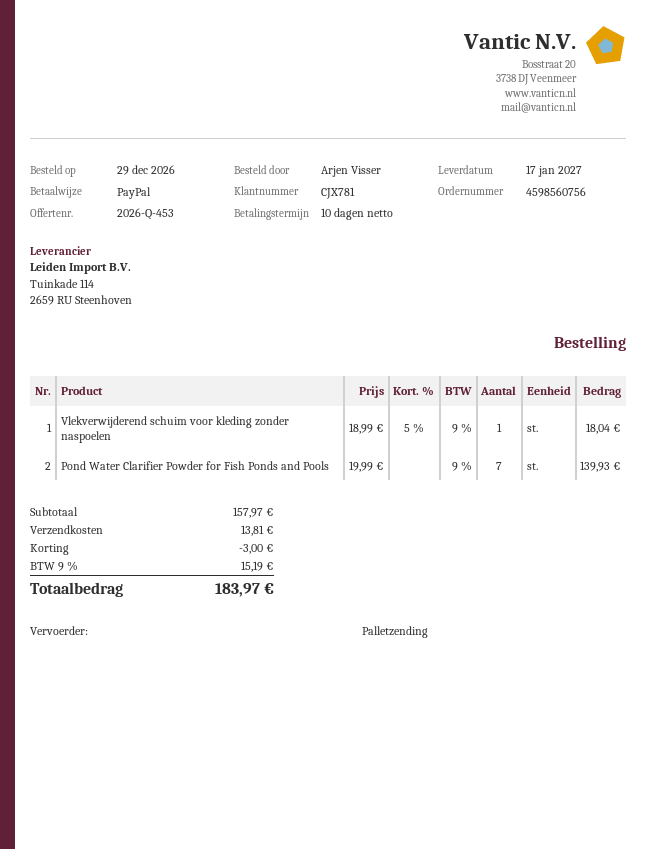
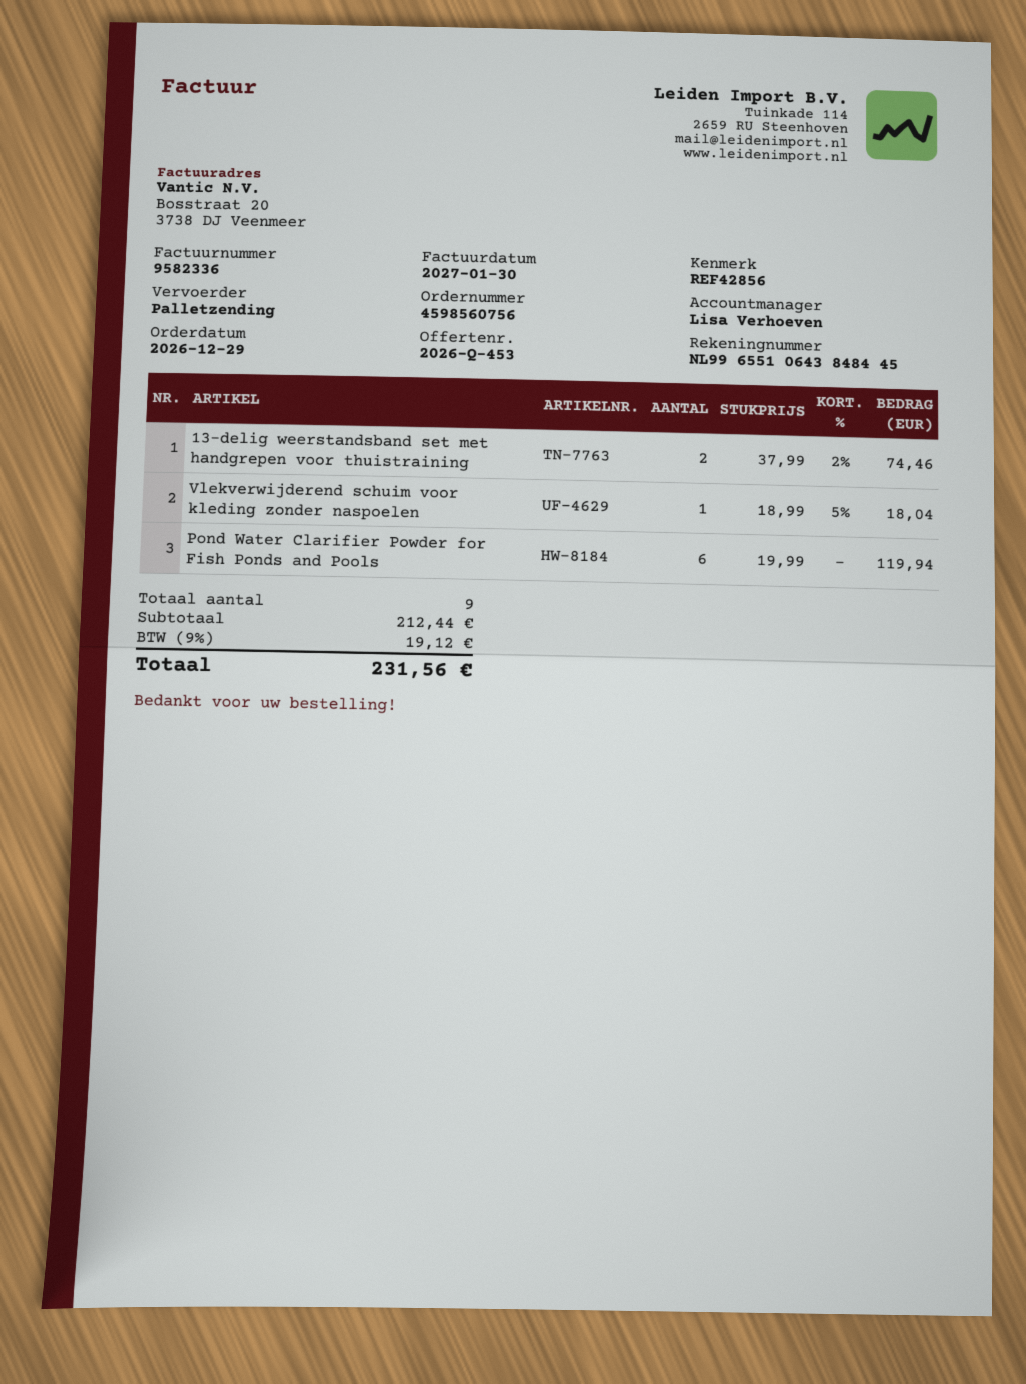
Pond Water Clarifier Powder for Fish Ponds and Pools: 7 x 19.99 = 139.93 -> 6 x 19.99 = 119.94
13-delig weerstandsband set met handgrepen voor thuistraining: none -> 2 x 37.99 - 2% = 74.46
subtotal: 157.97 -> 212.44
discount: 3.00 -> none
shipping: 13.81 -> none
tax: 9% = 15.19 -> 9% = 19.12
total: 183.97 -> 231.56

